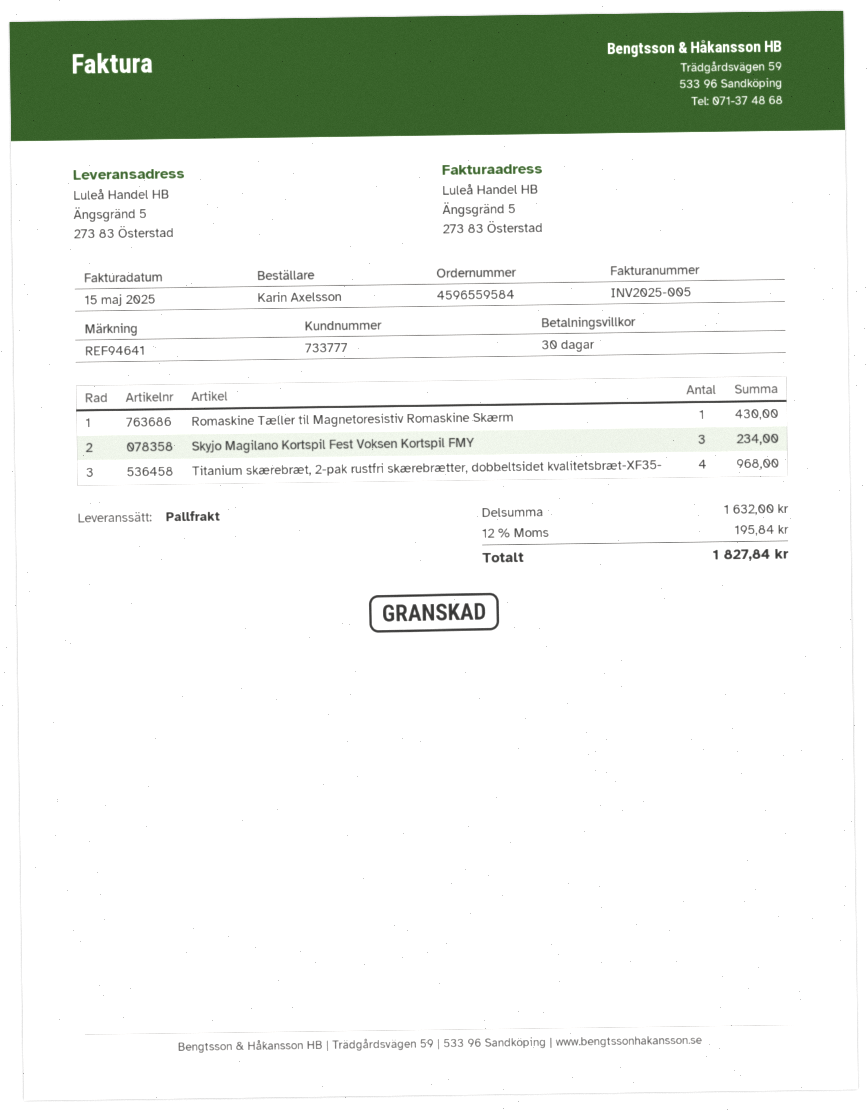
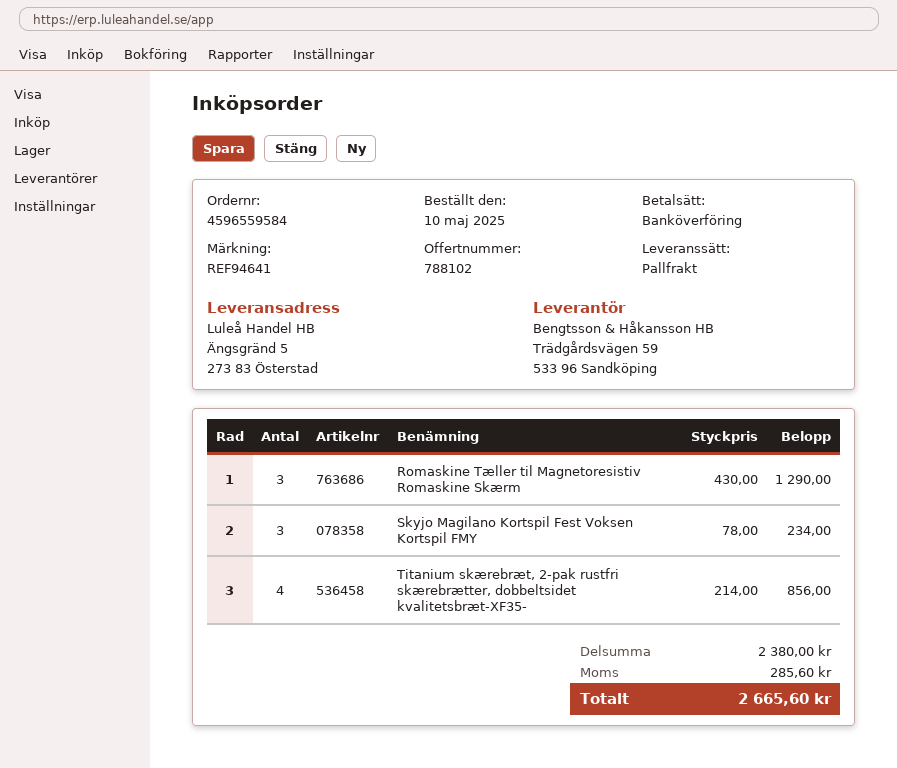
Romaskine Tæller til Magnetoresistiv Romaskine Skærm: 1 for 430.00 -> 3 for 1290.00
Titanium skærebræt, 2-pak rustfri skærebrætter, dobbeltsidet kvalitetsbræt-XF35-: 4 for 968.00 -> 4 for 856.00
subtotal: 1632.00 -> 2380.00
tax: 195.84 -> 285.60
total: 1827.84 -> 2665.60

